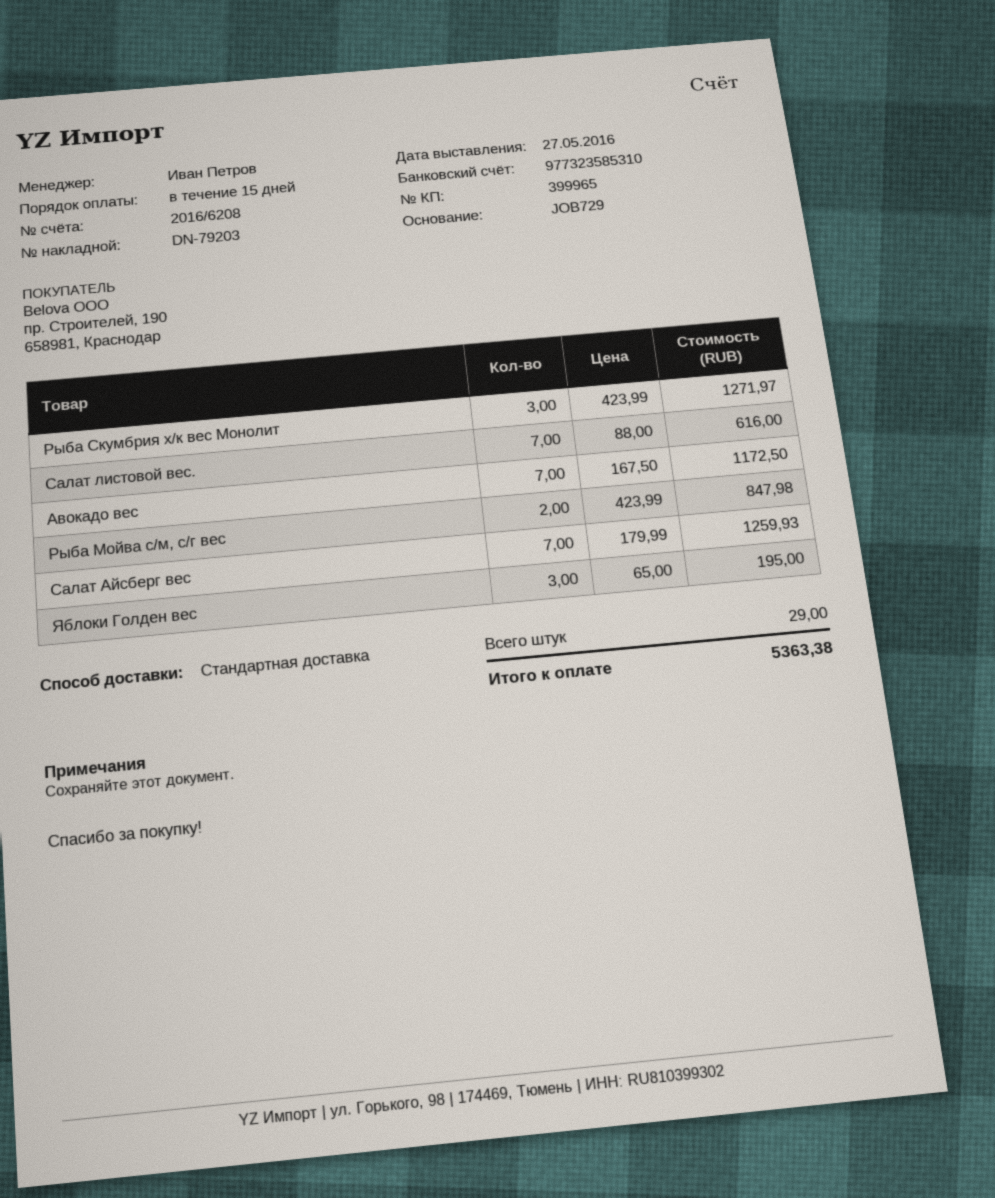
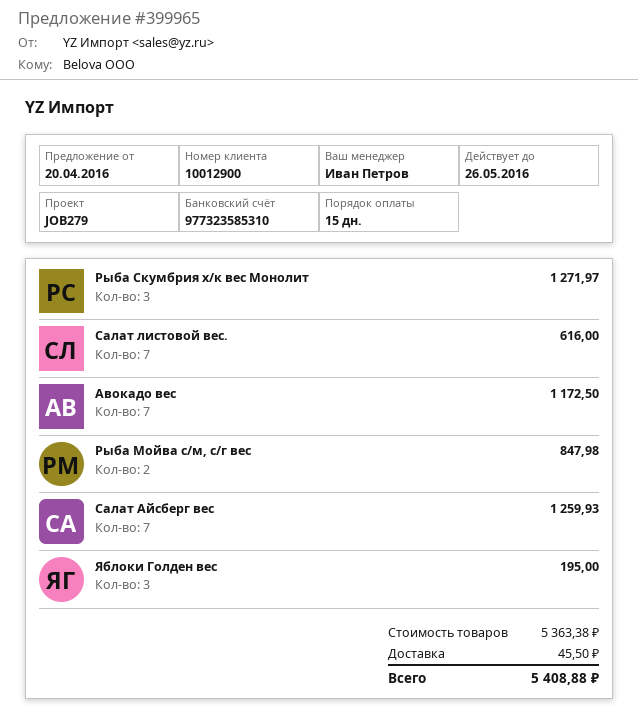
reference: JOB729 -> JOB279
shipping: none -> 45.50
total: 5363.38 -> 5408.88

